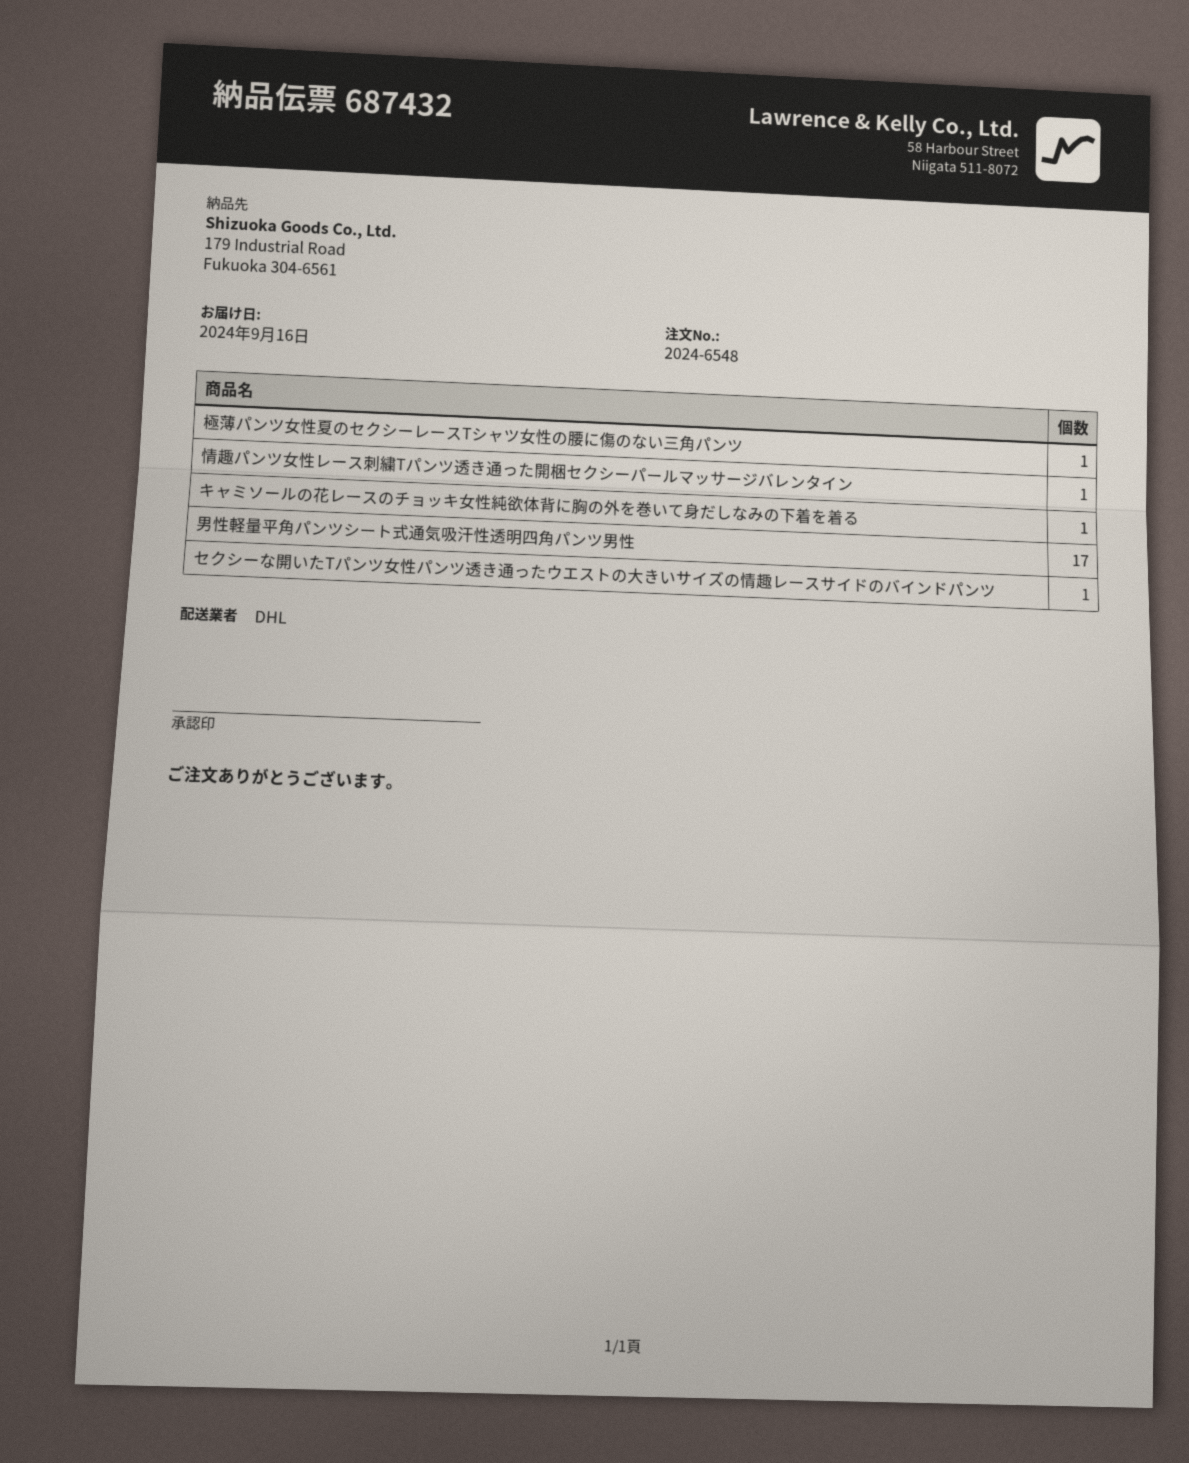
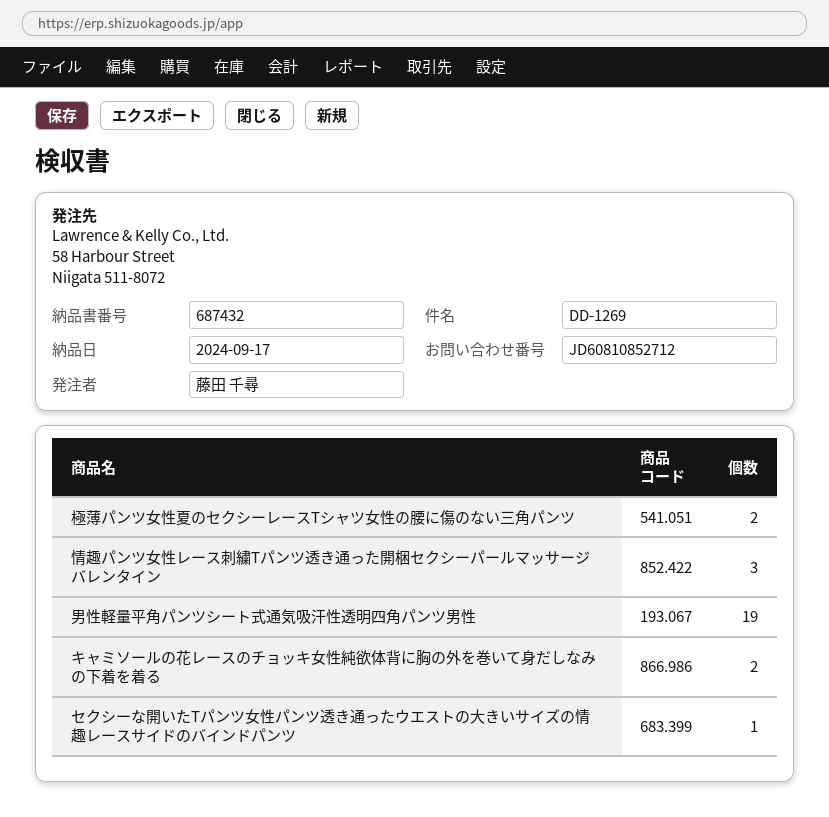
delivery date: 2024-09-16 -> 2024-09-17
極薄パンツ女性夏のセクシーレースTシャツ女性の腰に傷のない三角パンツ: 1 -> 2
情趣パンツ女性レース刺繍Tパンツ透き通った開梱セクシーパールマッサージバレンタイン: 1 -> 3
キャミソールの花レースのチョッキ女性純欲体背に胸の外を巻いて身だしなみの下着を着る: 1 -> 2
男性軽量平角パンツシート式通気吸汗性透明四角パンツ男性: 17 -> 19

